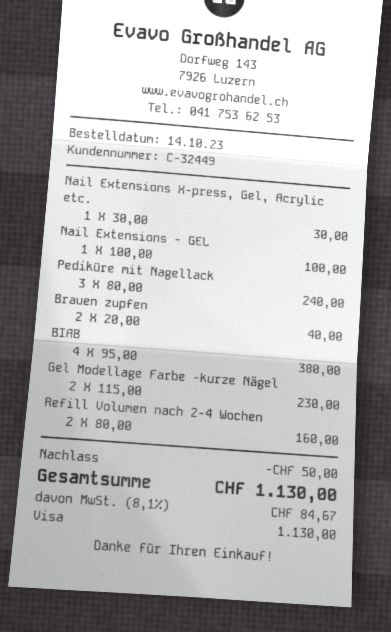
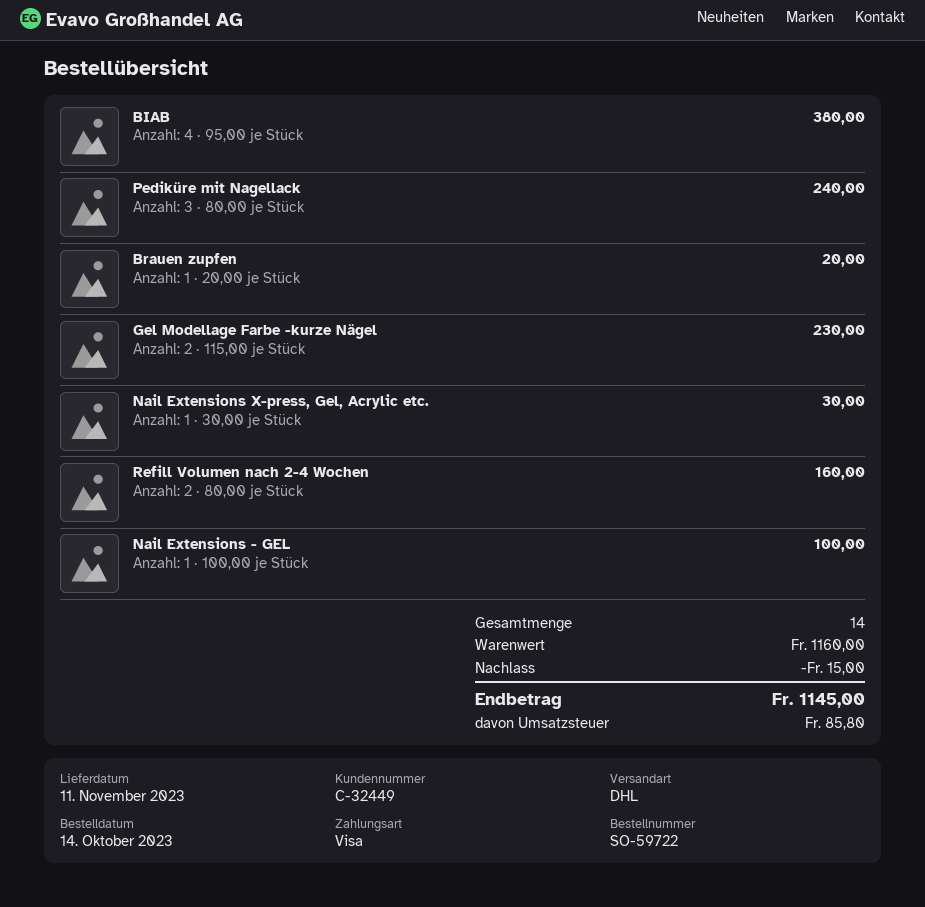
Brauen zupfen: 2 x 20.00 = 40.00 -> 1 x 20.00 = 20.00
discount: 50.00 -> 15.00
tax: 84.67 -> 85.80
total: 1130.00 -> 1145.00

